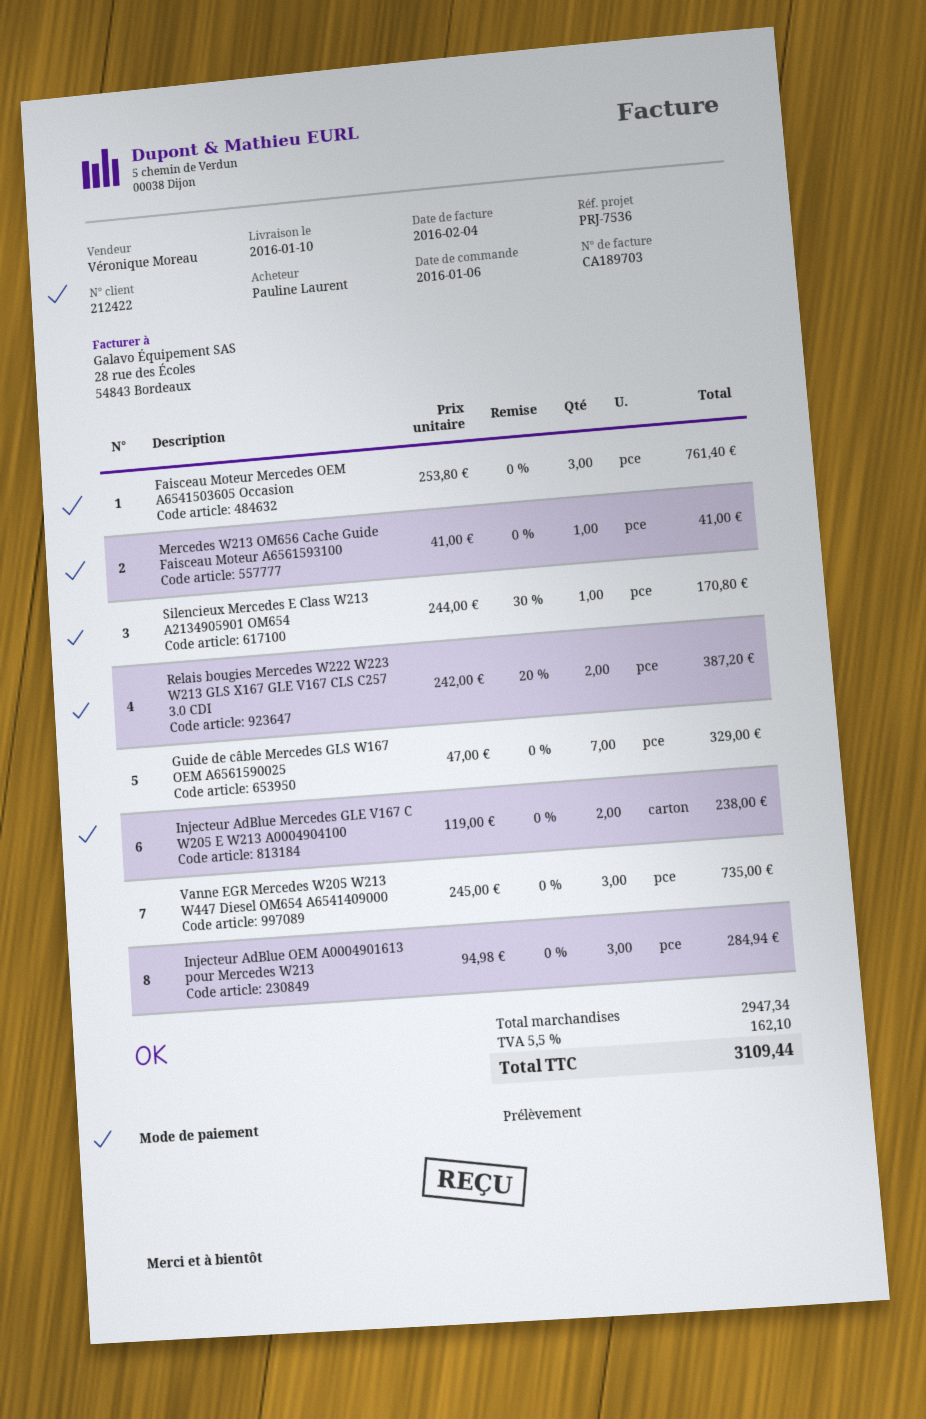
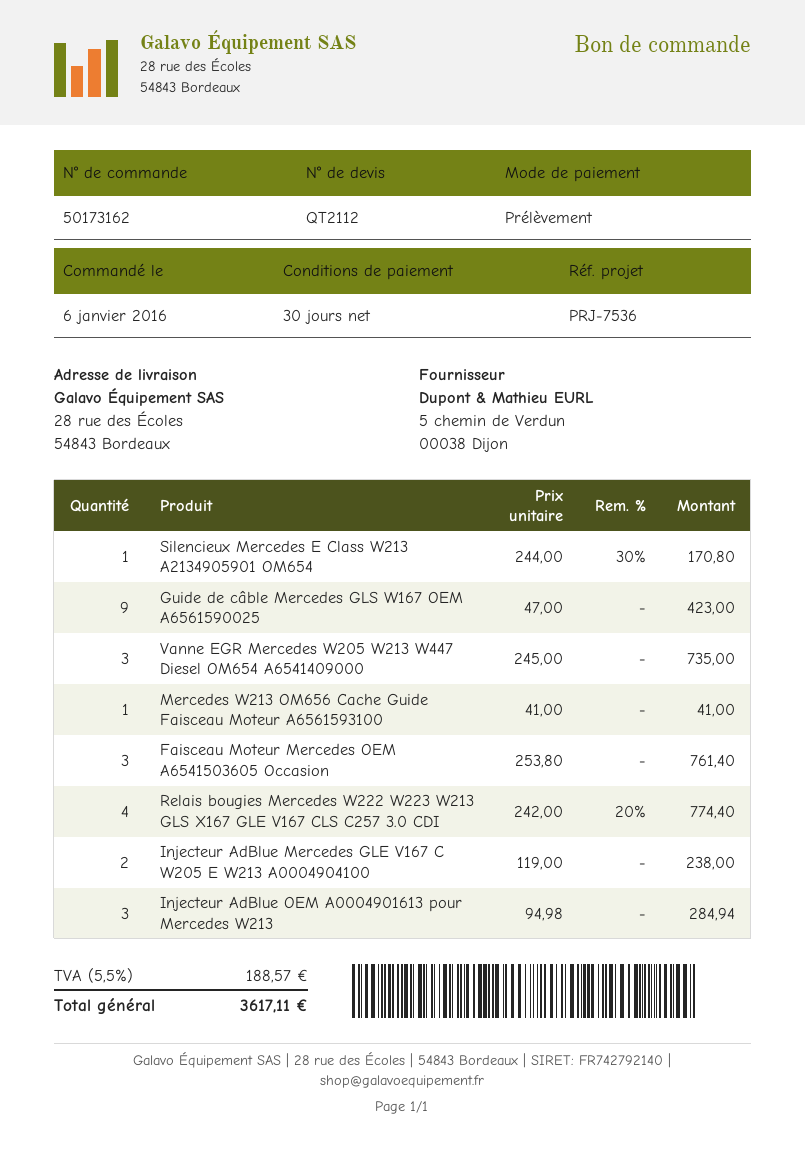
Relais bougies Mercedes W222 W223 W213 GLS X167 GLE V167 CLS C257 3.0 CDI: 2 x 242.00 - 20% = 387.20 -> 4 x 242.00 - 20% = 774.40
Guide de câble Mercedes GLS W167 OEM A6561590025: 7 x 47.00 = 329.00 -> 9 x 47.00 = 423.00
tax: 5.5% = 162.10 -> 5.5% = 188.57
total: 3109.44 -> 3617.11

